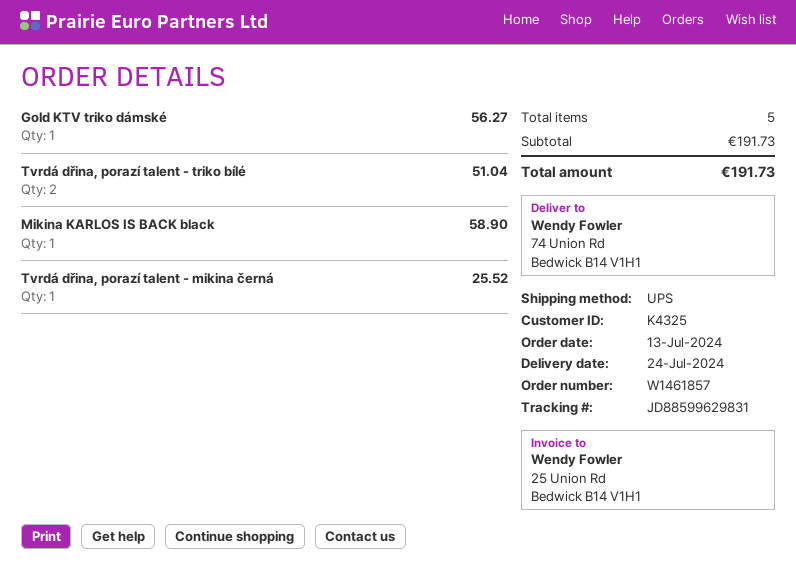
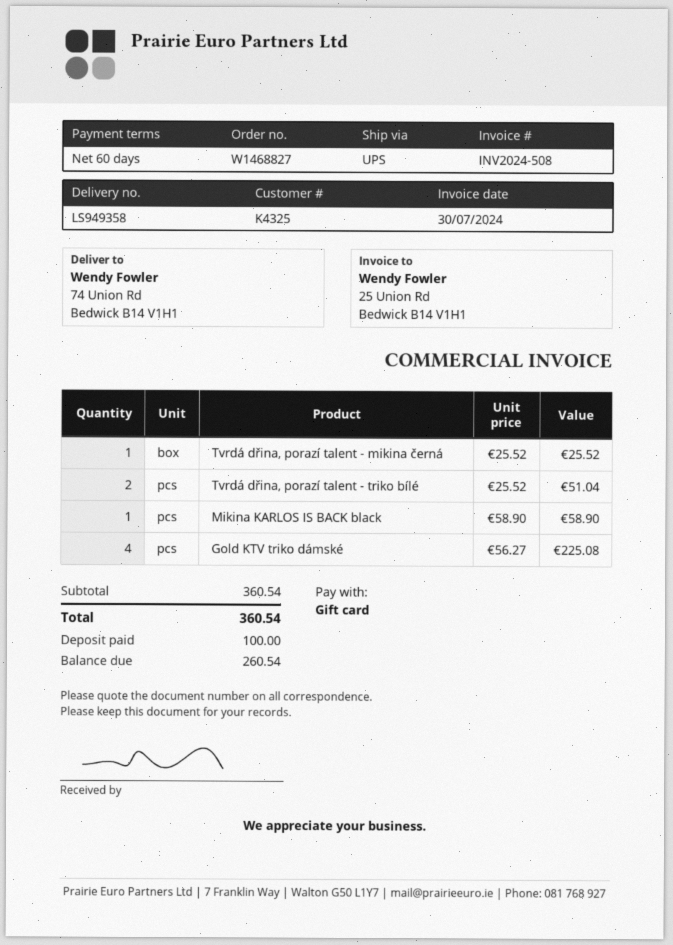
order number: W1461857 -> W1468827
Gold KTV triko dámské: 1 for 56.27 -> 4 for 225.08
subtotal: 191.73 -> 360.54
total: 191.73 -> 360.54

